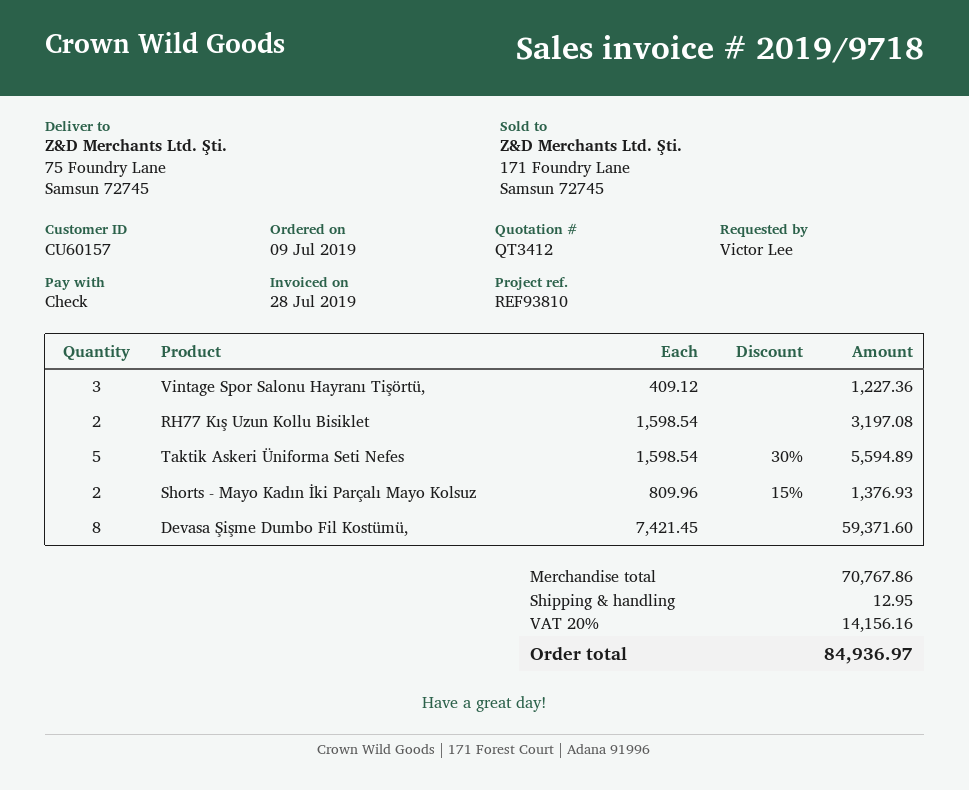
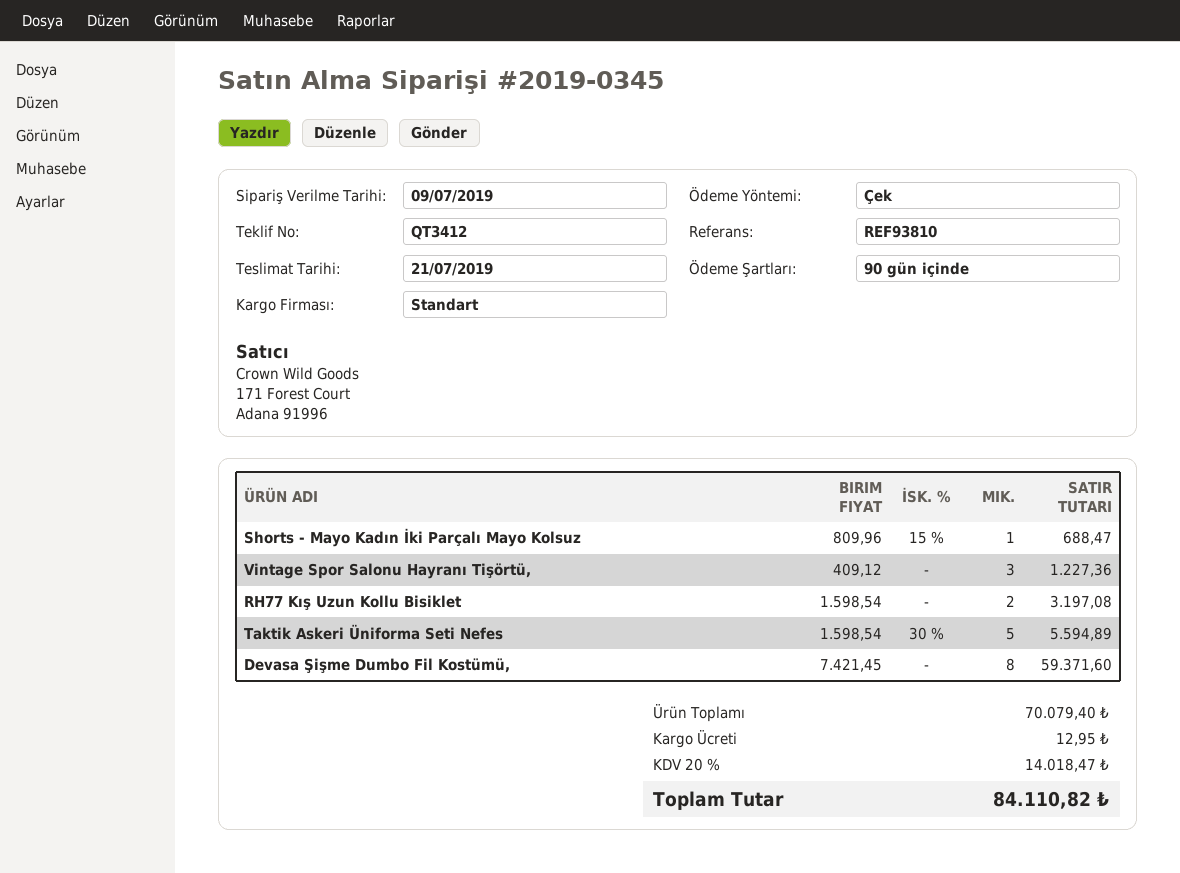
Shorts - Mayo Kadın İki Parçalı Mayo Kolsuz: 2 x 809.96 - 15% = 1376.93 -> 1 x 809.96 - 15% = 688.47
subtotal: 70767.86 -> 70079.40
tax: 20% = 14156.16 -> 20% = 14018.47
total: 84936.97 -> 84110.82

